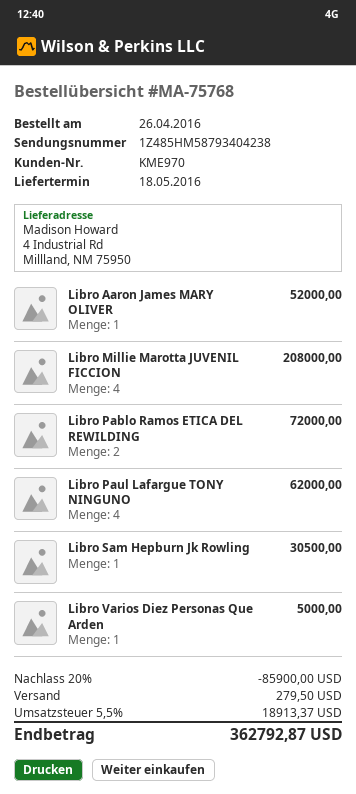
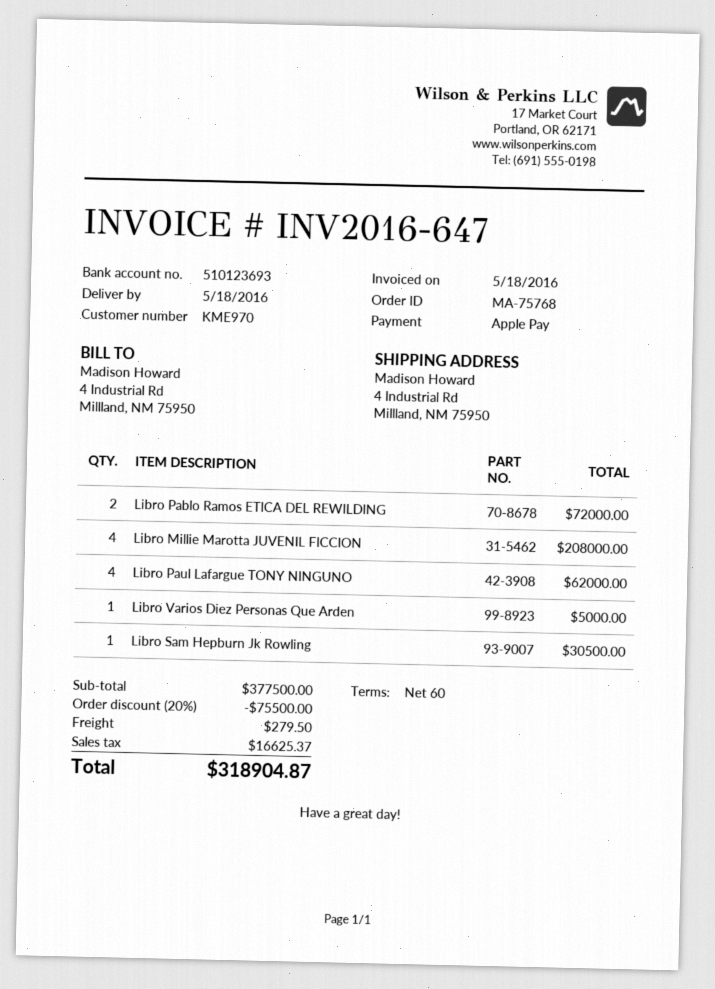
Libro Aaron James MARY OLIVER: 1 for 52000.00 -> none
discount: 20% = 85900.00 -> 20% = 75500.00
tax: 18913.37 -> 16625.37
total: 362792.87 -> 318904.87

